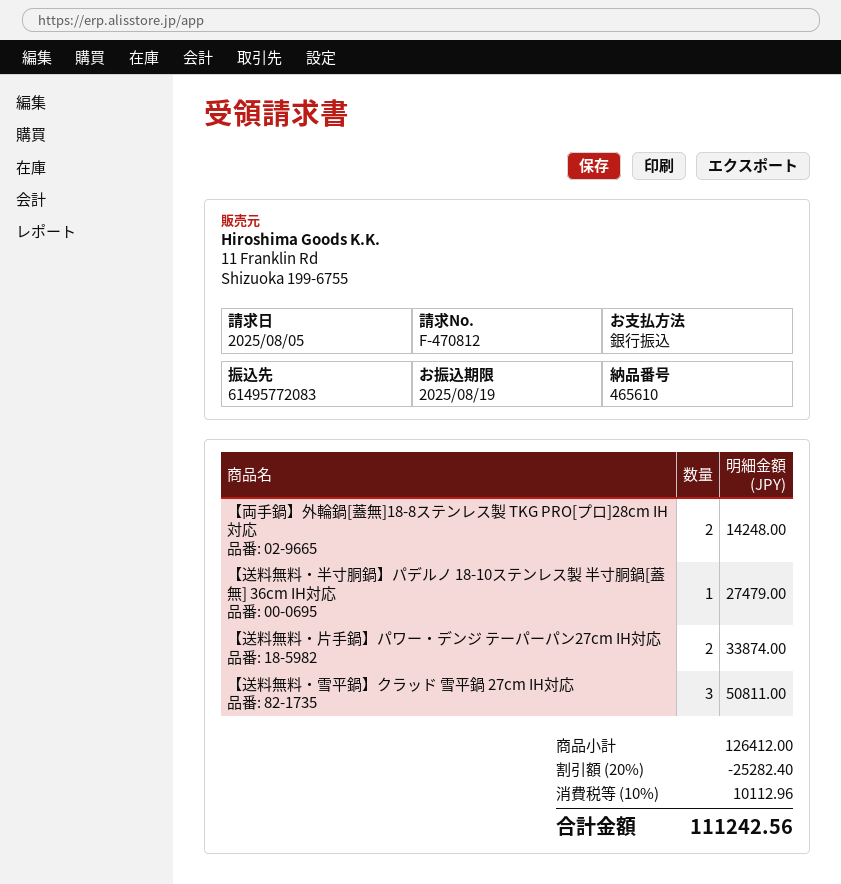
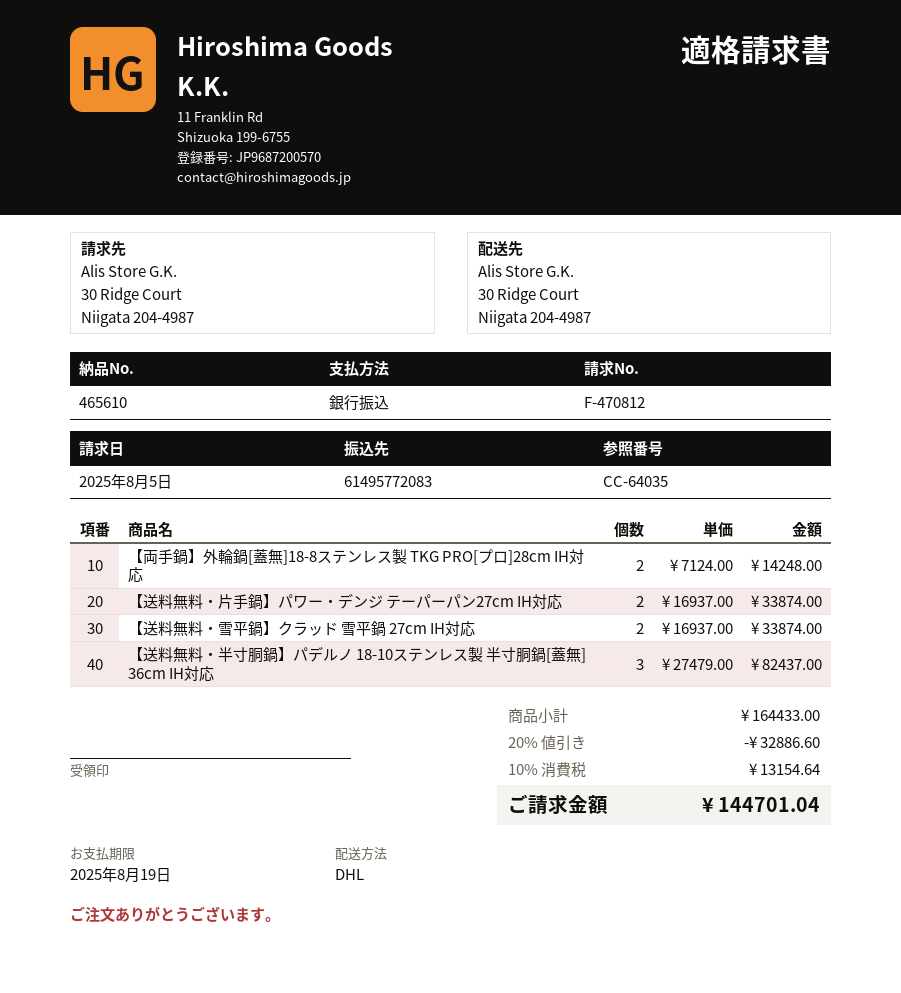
【送料無料・半寸胴鍋】パデルノ 18-10ステンレス製 半寸胴鍋[蓋無] 36cm IH対応: 1 for 27479.00 -> 3 for 82437.00
【送料無料・雪平鍋】クラッド 雪平鍋 27cm IH対応: 3 for 50811.00 -> 2 for 33874.00
subtotal: 126412.00 -> 164433.00
discount: 20% = 25282.40 -> 20% = 32886.60
tax: 10% = 10112.96 -> 10% = 13154.64
total: 111242.56 -> 144701.04

